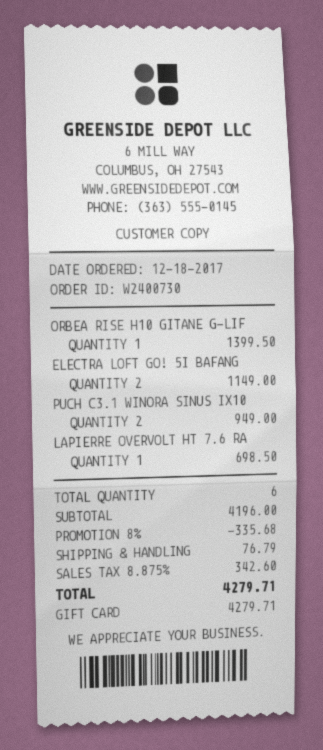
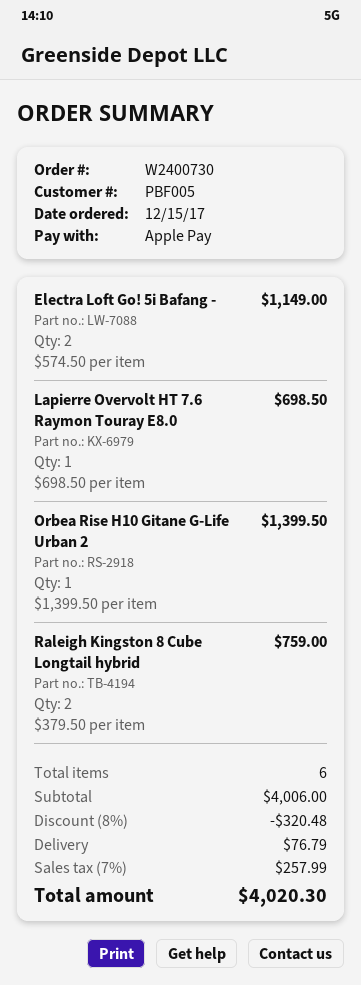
order date: 2017-12-18 -> 2017-12-15
payment method: gift card -> Apple Pay
PUCH C3.1 WINORA SINUS IX10: 2 for 949.00 -> none
Raleigh Kingston 8 Cube Longtail hybrid: none -> 2 for 759.00
subtotal: 4196.00 -> 4006.00
discount: 8% = 335.68 -> 8% = 320.48
tax: 8.875% = 342.60 -> 7% = 257.99
total: 4279.71 -> 4020.30

